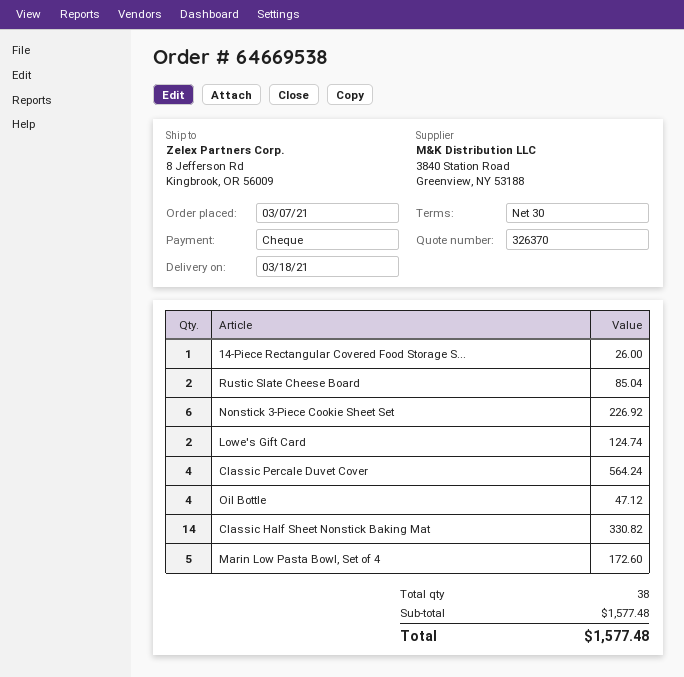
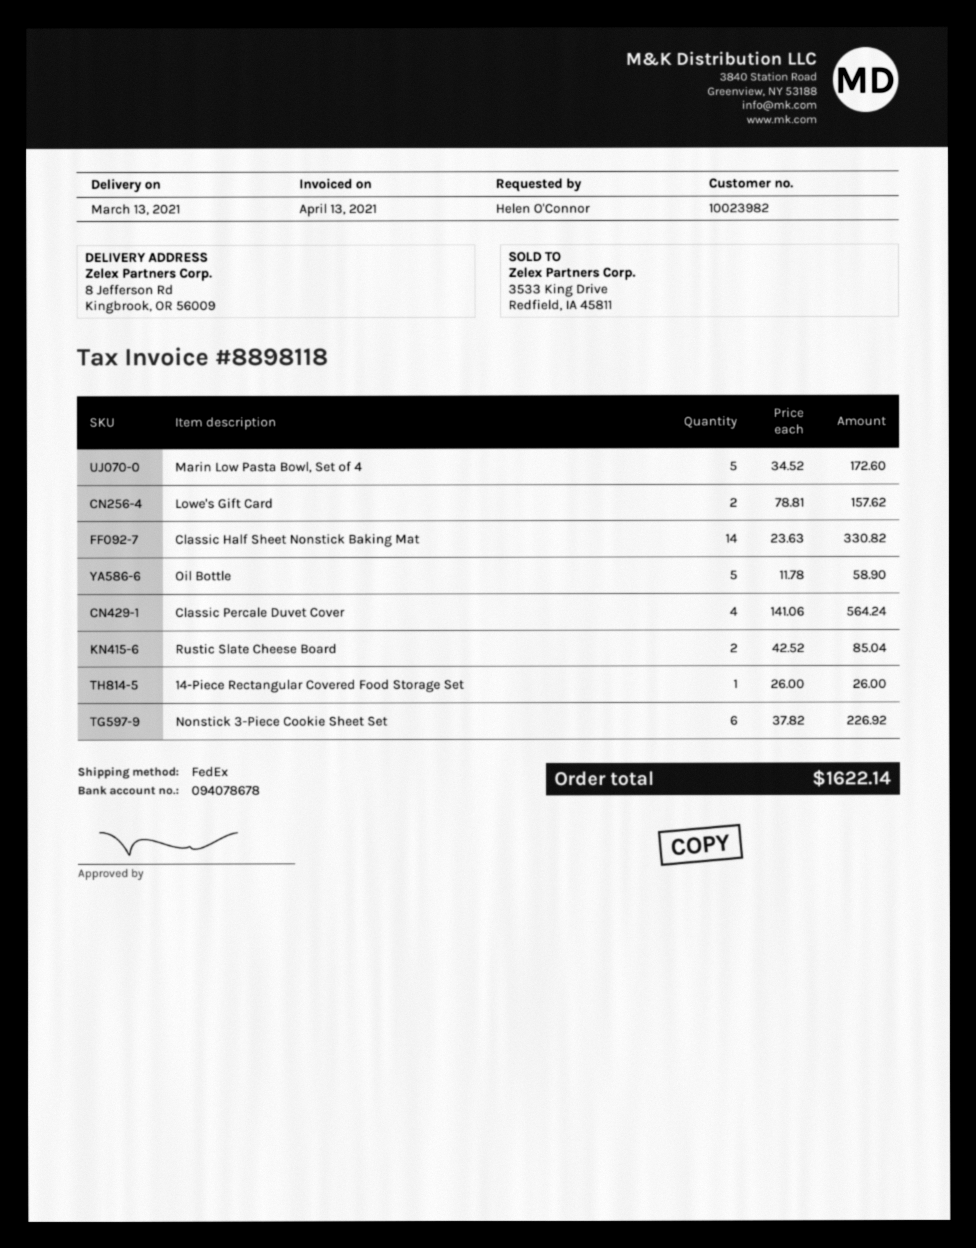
delivery date: 2021-03-18 -> 2021-03-13
Lowe's Gift Card: 2 for 124.74 -> 2 for 157.62
Oil Bottle: 4 for 47.12 -> 5 for 58.90
total: 1577.48 -> 1622.14

